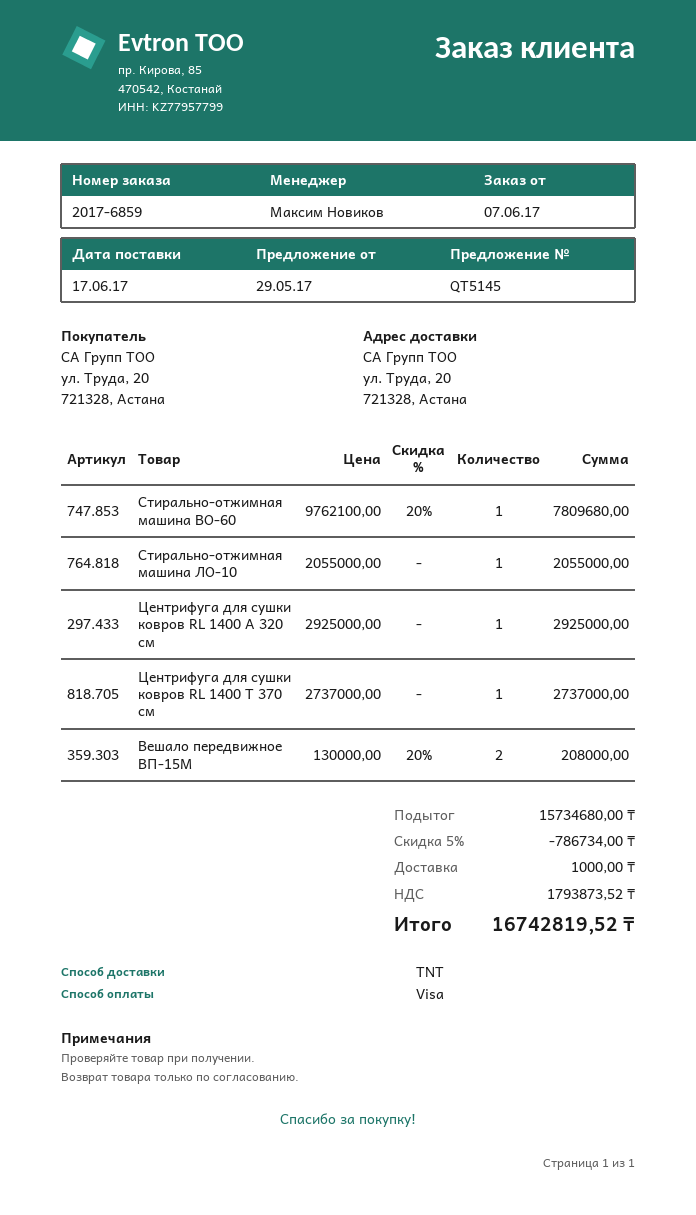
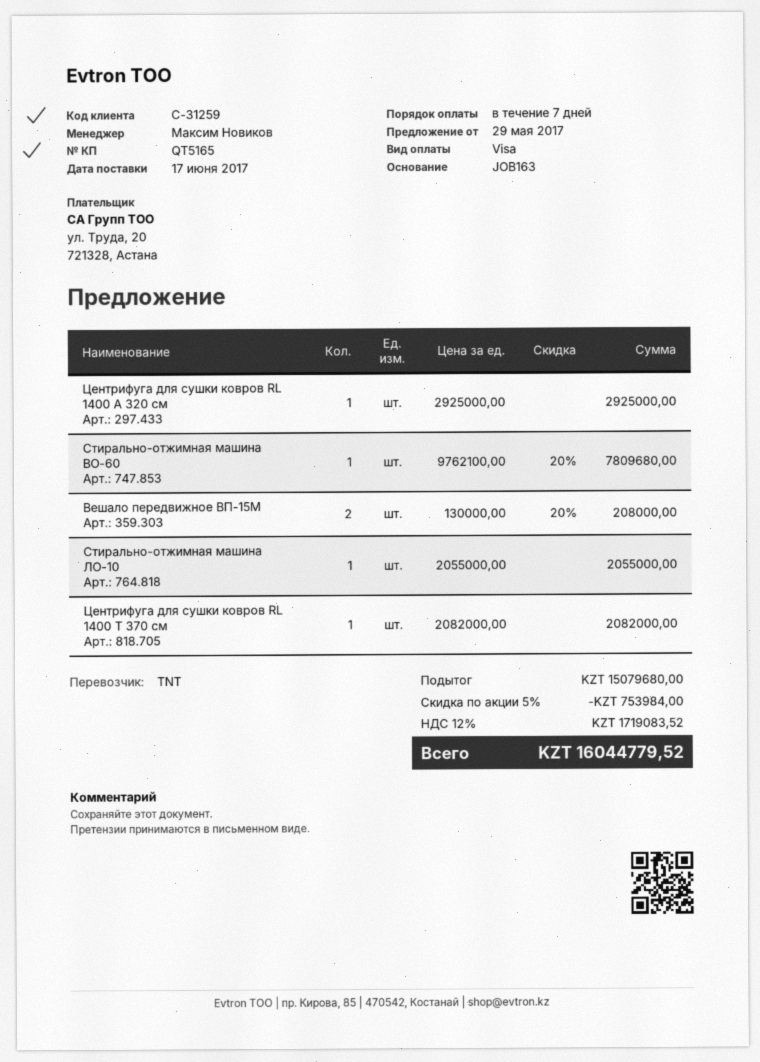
quote number: QT5145 -> QT5165
Центрифуга для сушки ковров RL 1400 T 370 см: 1 x 2737000.00 = 2737000.00 -> 1 x 2082000.00 = 2082000.00
subtotal: 15734680.00 -> 15079680.00
discount: 5% = 786734.00 -> 5% = 753984.00
shipping: 1000.00 -> none
tax: 1793873.52 -> 1719083.52
total: 16742819.52 -> 16044779.52

